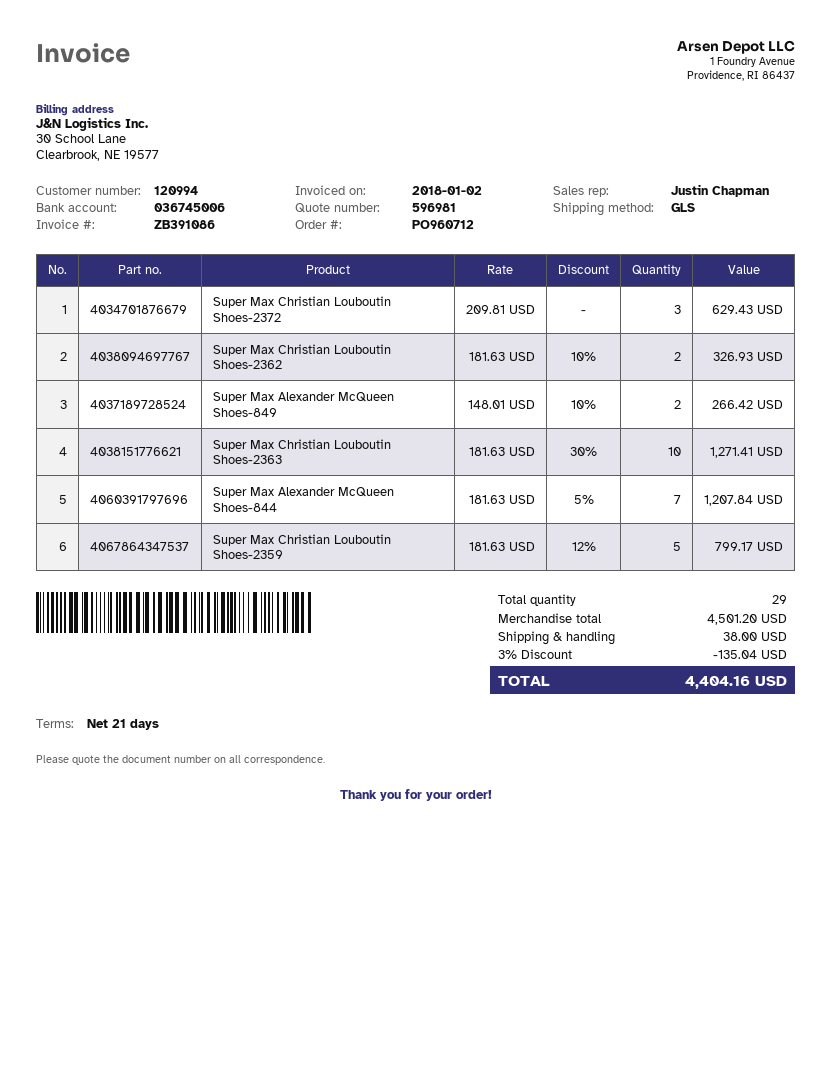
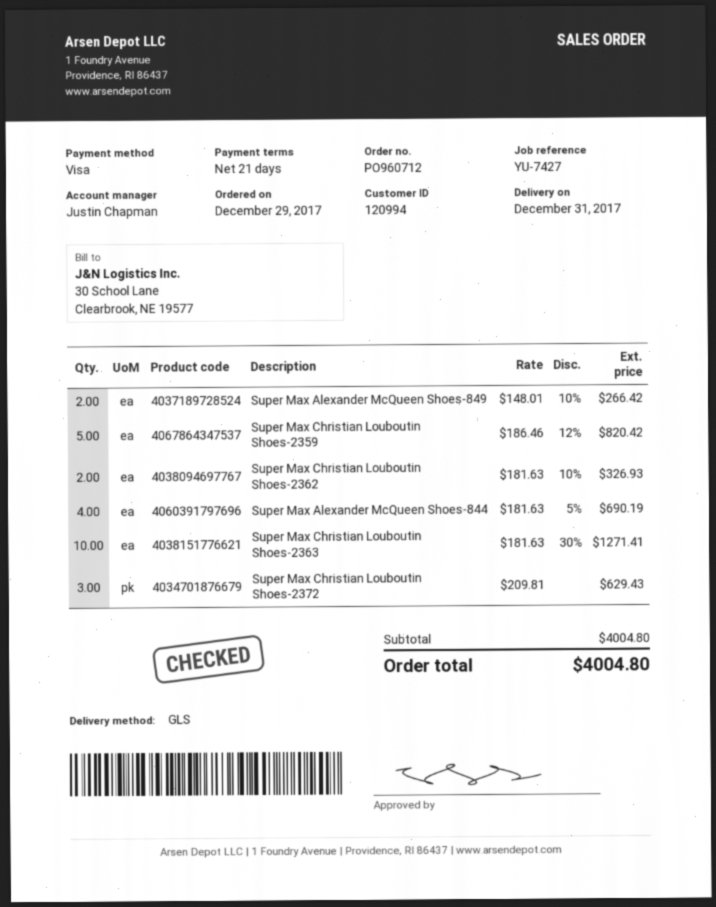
Super Max Alexander McQueen Shoes-844: 7 x 181.63 - 5% = 1207.84 -> 4 x 181.63 - 5% = 690.19
Super Max Christian Louboutin Shoes-2359: 5 x 181.63 - 12% = 799.17 -> 5 x 186.46 - 12% = 820.42
subtotal: 4501.20 -> 4004.80
discount: 3% = 135.04 -> none
shipping: 38.00 -> none
total: 4404.16 -> 4004.80

